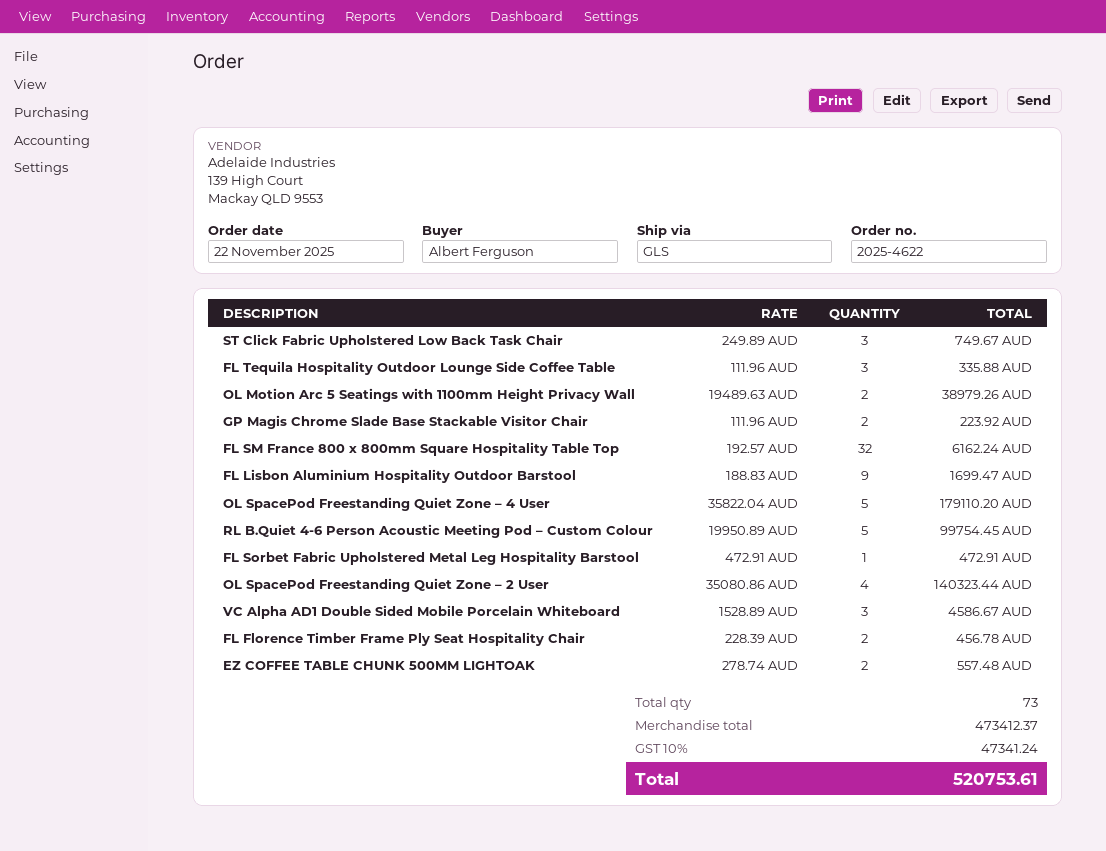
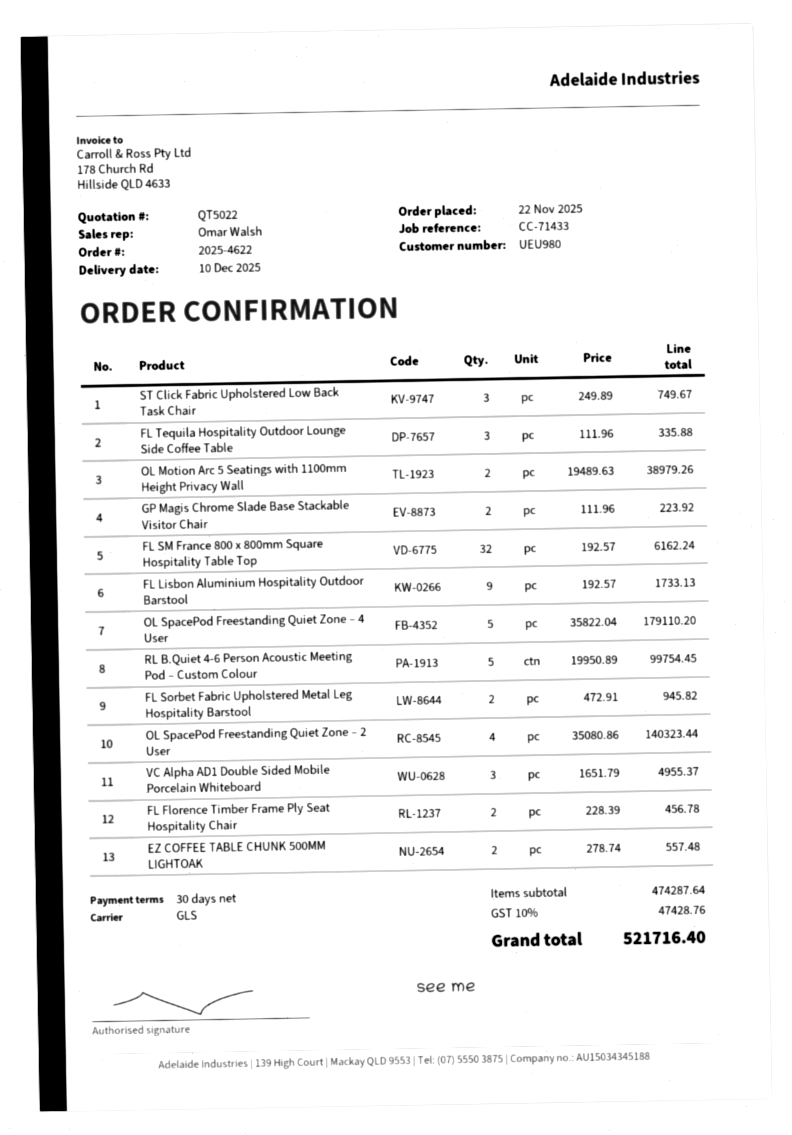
FL Lisbon Aluminium Hospitality Outdoor Barstool: 9 x 188.83 = 1699.47 -> 9 x 192.57 = 1733.13
FL Sorbet Fabric Upholstered Metal Leg Hospitality Barstool: 1 x 472.91 = 472.91 -> 2 x 472.91 = 945.82
VC Alpha AD1 Double Sided Mobile Porcelain Whiteboard: 3 x 1528.89 = 4586.67 -> 3 x 1651.79 = 4955.37
subtotal: 473412.37 -> 474287.64
tax: 10% = 47341.24 -> 10% = 47428.76
total: 520753.61 -> 521716.40

